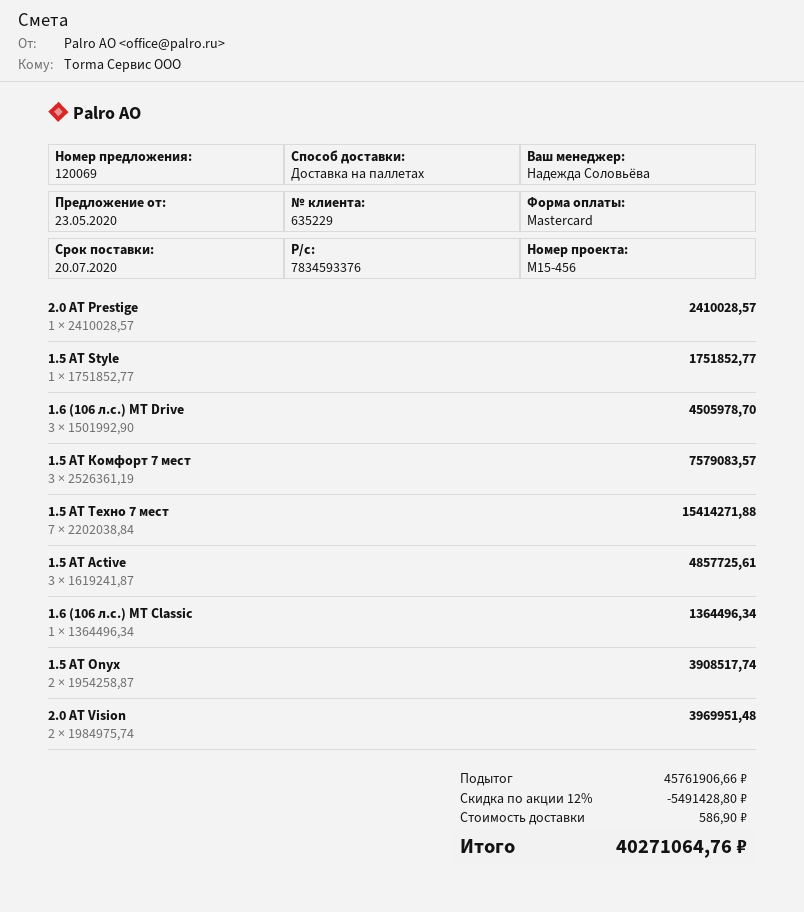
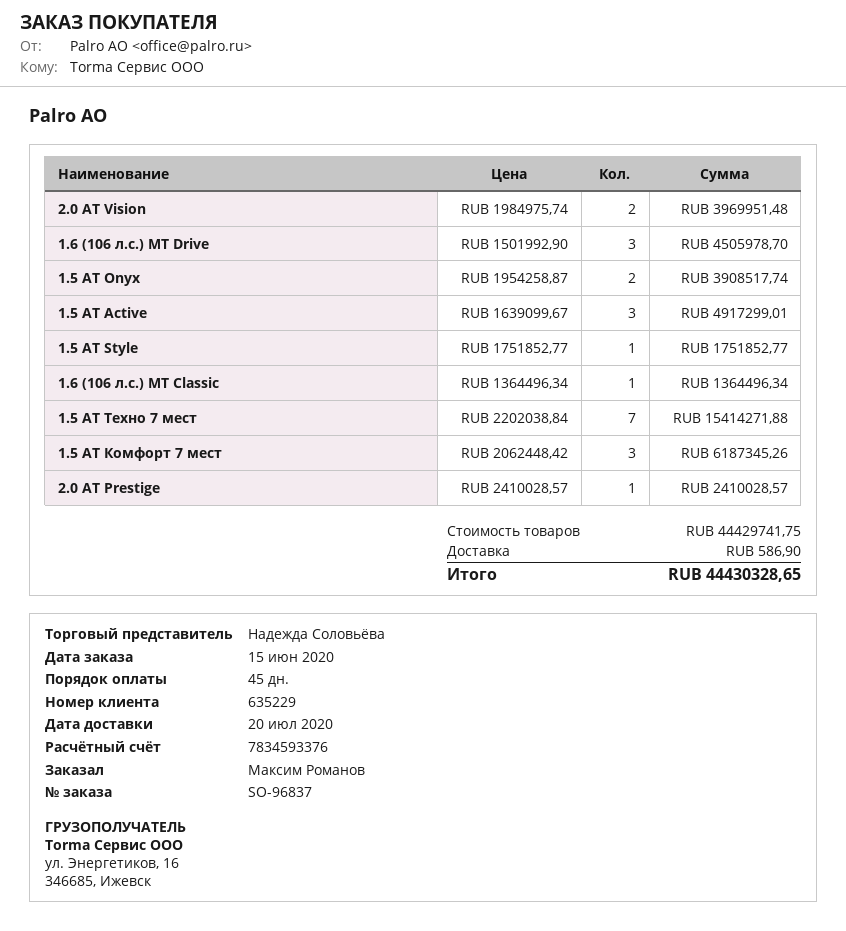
1.5 AT Комфорт 7 мест: 3 x 2526361.19 = 7579083.57 -> 3 x 2062448.42 = 6187345.26
1.5 AT Active: 3 x 1619241.87 = 4857725.61 -> 3 x 1639099.67 = 4917299.01
subtotal: 45761906.66 -> 44429741.75
discount: 12% = 5491428.80 -> none
total: 40271064.76 -> 44430328.65

